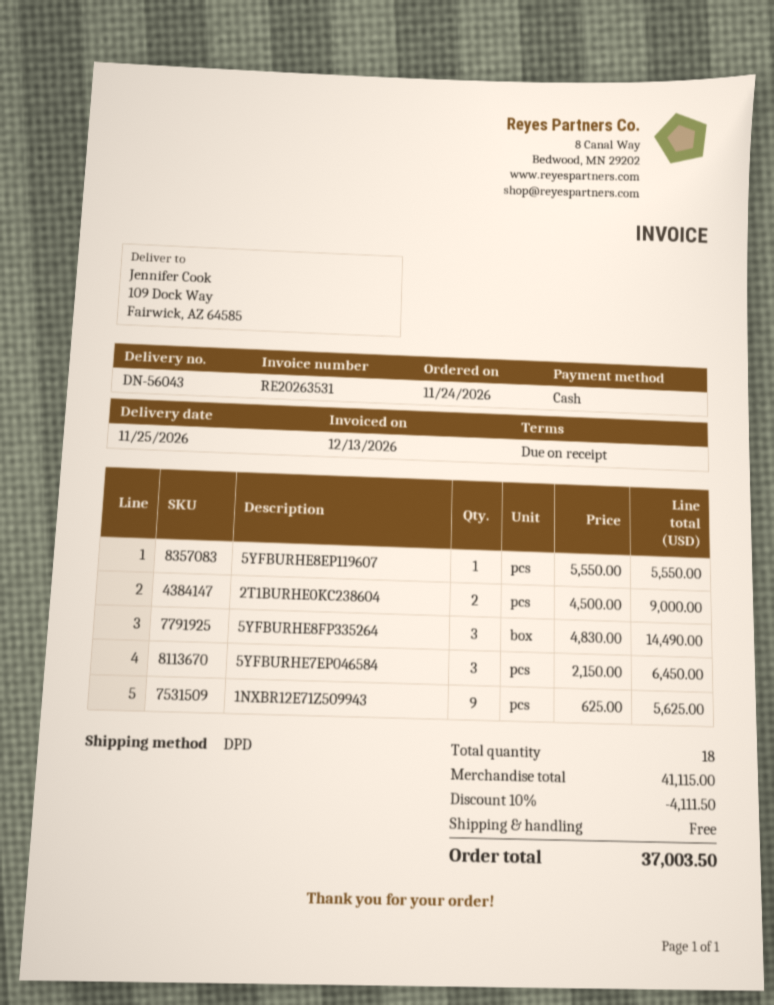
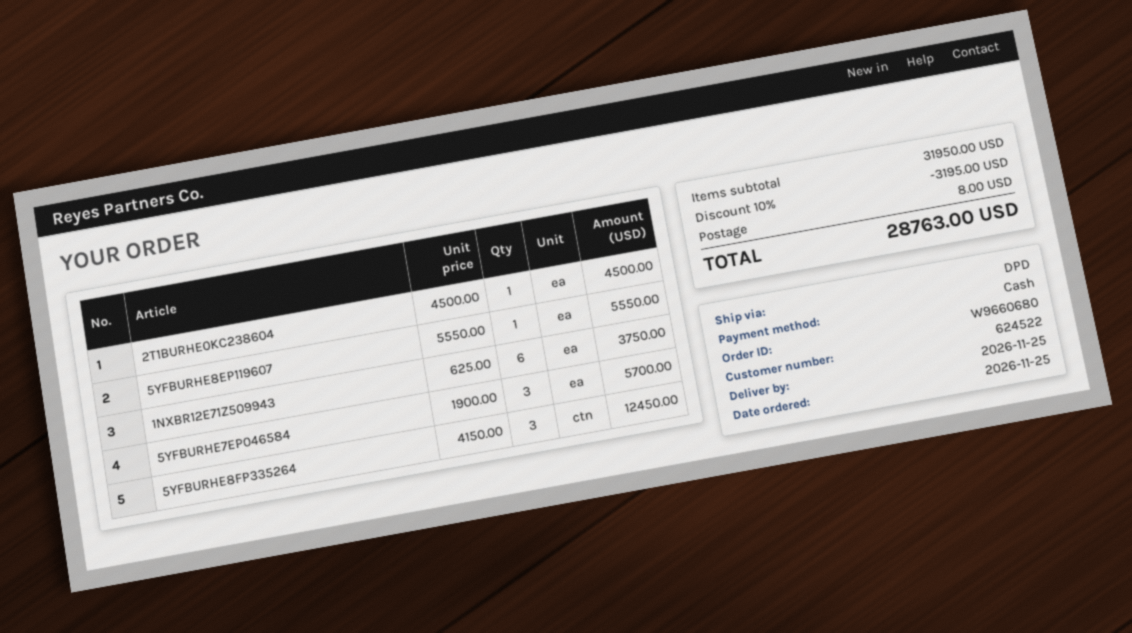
order date: 2026-11-24 -> 2026-11-25
2T1BURHE0KC238604: 2 x 4500.00 = 9000.00 -> 1 x 4500.00 = 4500.00
5YFBURHE8FP335264: 3 x 4830.00 = 14490.00 -> 3 x 4150.00 = 12450.00
5YFBURHE7EP046584: 3 x 2150.00 = 6450.00 -> 3 x 1900.00 = 5700.00
1NXBR12E71Z509943: 9 x 625.00 = 5625.00 -> 6 x 625.00 = 3750.00
subtotal: 41115.00 -> 31950.00
discount: 10% = 4111.50 -> 10% = 3195.00
shipping: 0.00 -> 8.00
total: 37003.50 -> 28763.00

